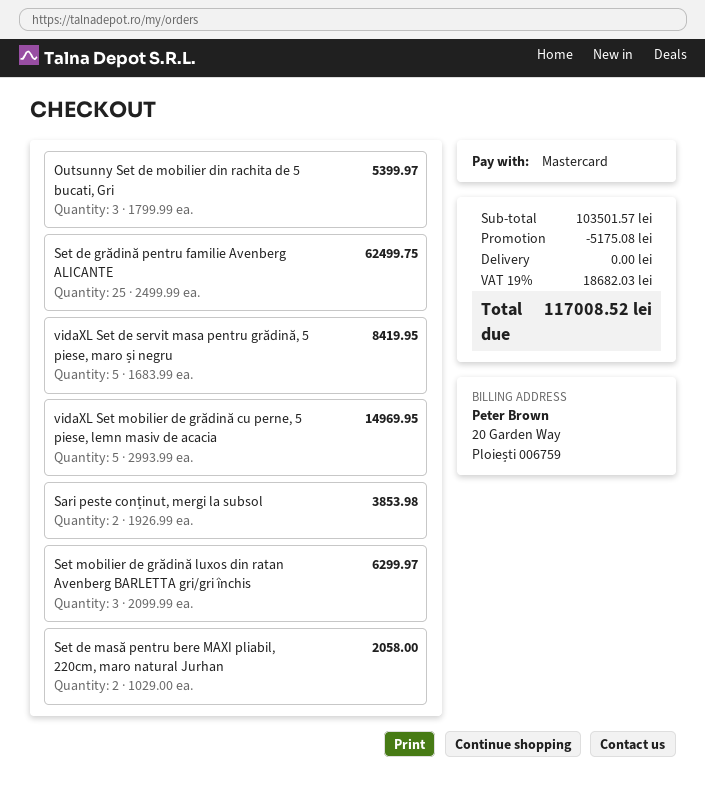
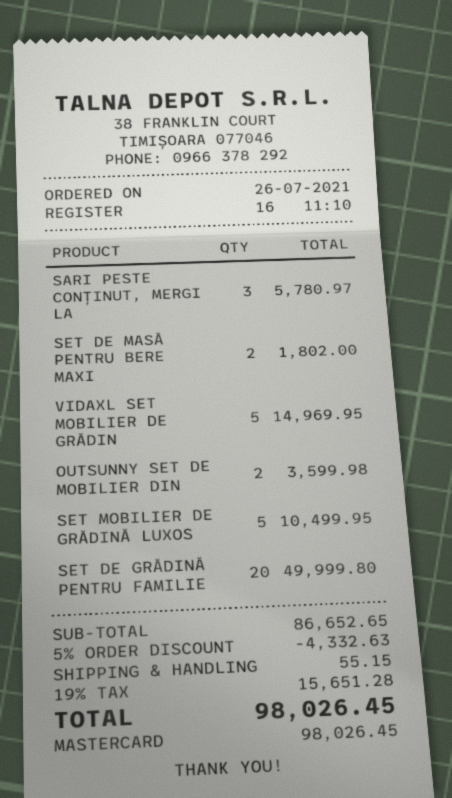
Outsunny Set de mobilier din rachita de 5 bucati, Gri: 3 for 5399.97 -> 2 for 3599.98
Set de grădină pentru familie Avenberg ALICANTE: 25 for 62499.75 -> 20 for 49999.80
vidaXL Set de servit masa pentru grădină, 5 piese, maro și negru: 5 for 8419.95 -> none
Sari peste conținut, mergi la subsol: 2 for 3853.98 -> 3 for 5780.97
Set mobilier de grădină luxos din ratan Avenberg BARLETTA gri/gri închis: 3 for 6299.97 -> 5 for 10499.95
Set de masă pentru bere MAXI pliabil, 220cm, maro natural Jurhan: 2 for 2058.00 -> 2 for 1802.00
subtotal: 103501.57 -> 86652.65
discount: 5175.08 -> 4332.63
shipping: 0.00 -> 55.15
tax: 19% = 18682.03 -> 19% = 15651.28
total: 117008.52 -> 98026.45

